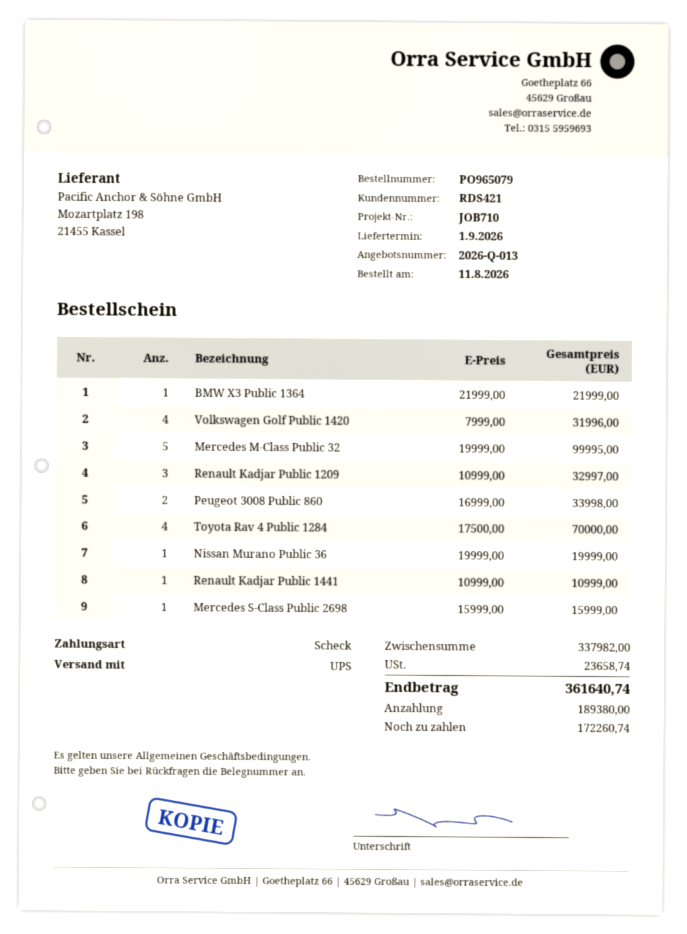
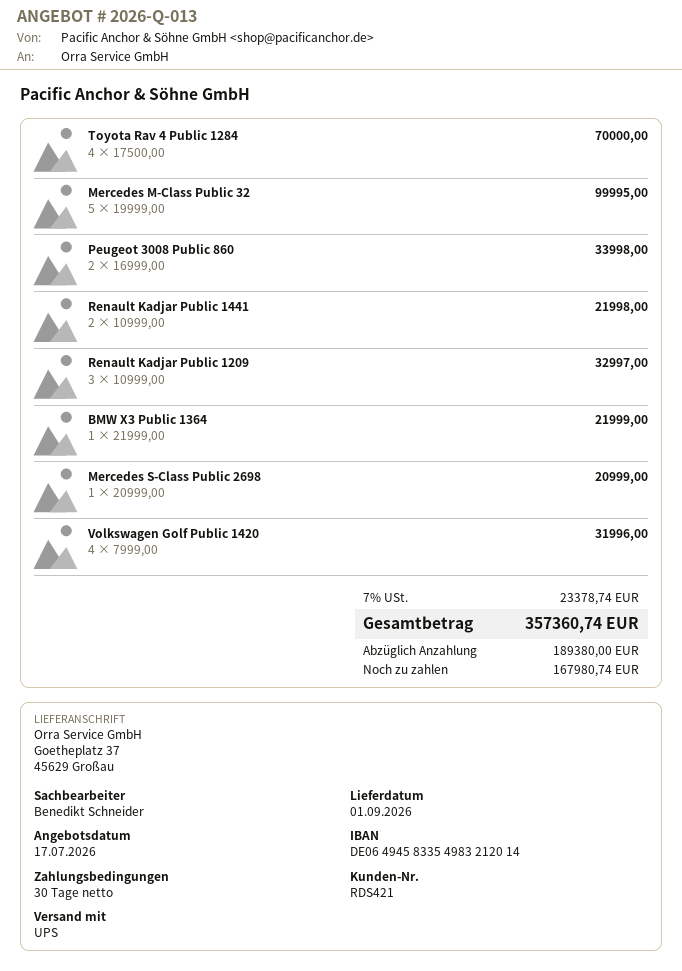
Nissan Murano Public 36: 1 x 19999.00 = 19999.00 -> none
Renault Kadjar Public 1441: 1 x 10999.00 = 10999.00 -> 2 x 10999.00 = 21998.00
Mercedes S-Class Public 2698: 1 x 15999.00 = 15999.00 -> 1 x 20999.00 = 20999.00
tax: 23658.74 -> 23378.74
total: 361640.74 -> 357360.74
balance: 172260.74 -> 167980.74

